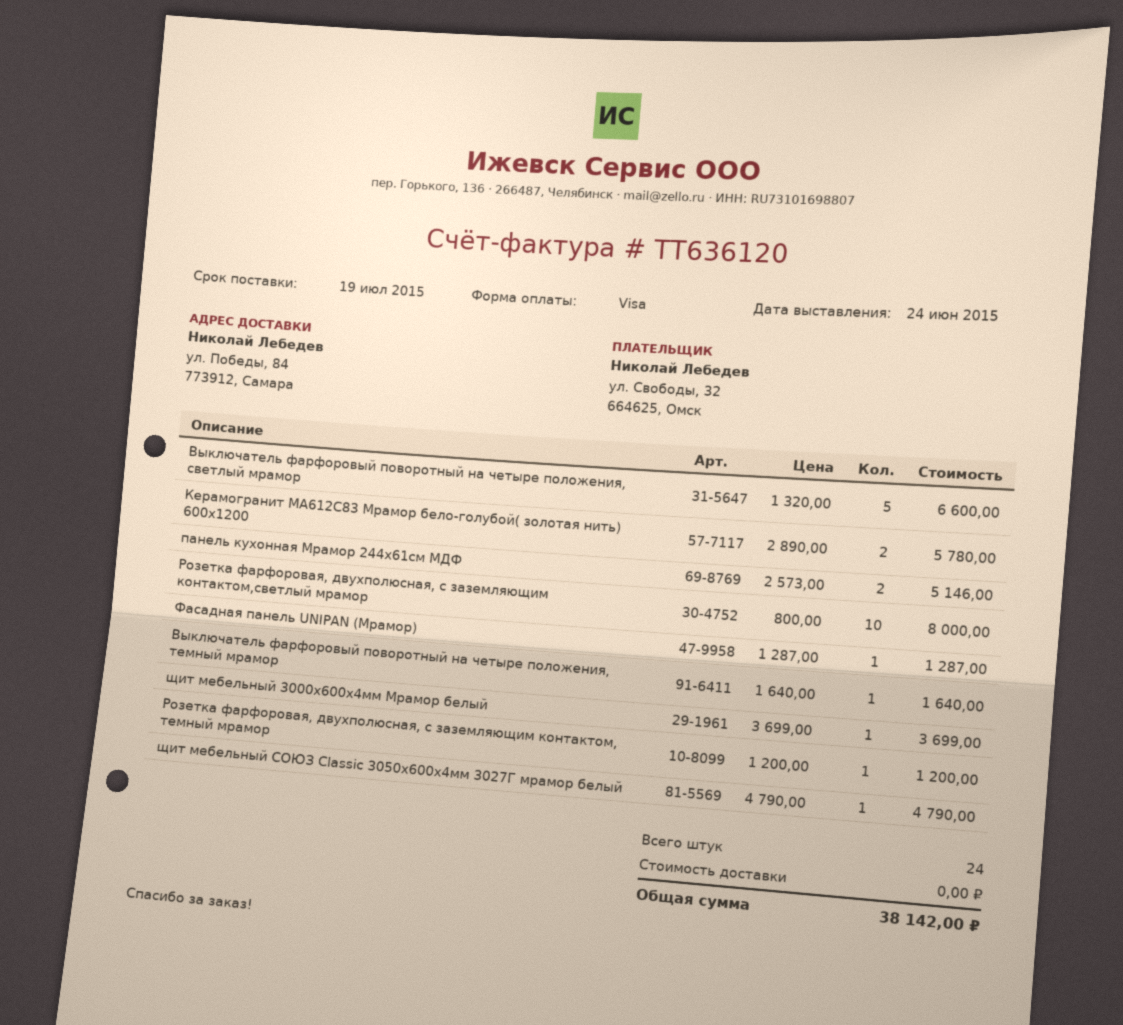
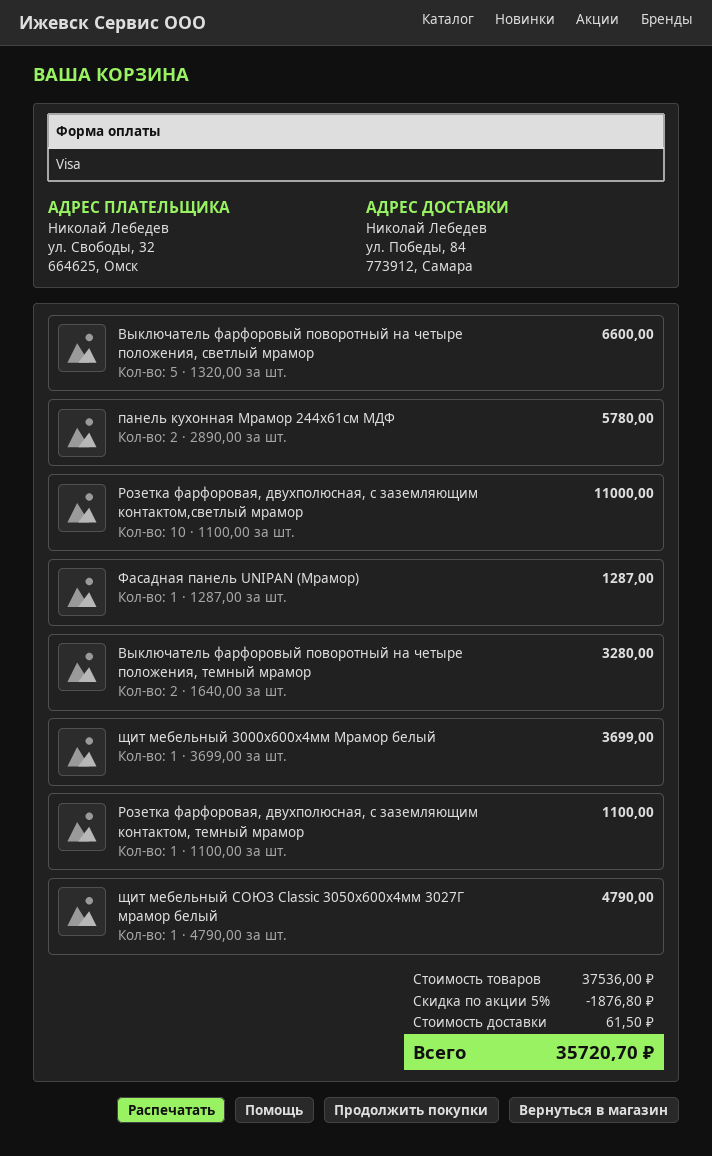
Керамогранит MA612C83 Мрамор бело-голубой( золотая нить) 600х1200: 2 x 2890.00 = 5780.00 -> none
панель кухонная Мрамор 244х61см МДФ: 2 x 2573.00 = 5146.00 -> 2 x 2890.00 = 5780.00
Розетка фарфоровая, двухполюсная, с заземляющим контактом,светлый мрамор: 10 x 800.00 = 8000.00 -> 10 x 1100.00 = 11000.00
Выключатель фарфоровый поворотный на четыре положения, темный мрамор: 1 x 1640.00 = 1640.00 -> 2 x 1640.00 = 3280.00
Розетка фарфоровая, двухполюсная, с заземляющим контактом, темный мрамор: 1 x 1200.00 = 1200.00 -> 1 x 1100.00 = 1100.00
discount: none -> 5% = 1876.80
shipping: 0.00 -> 61.50
total: 38142.00 -> 35720.70

